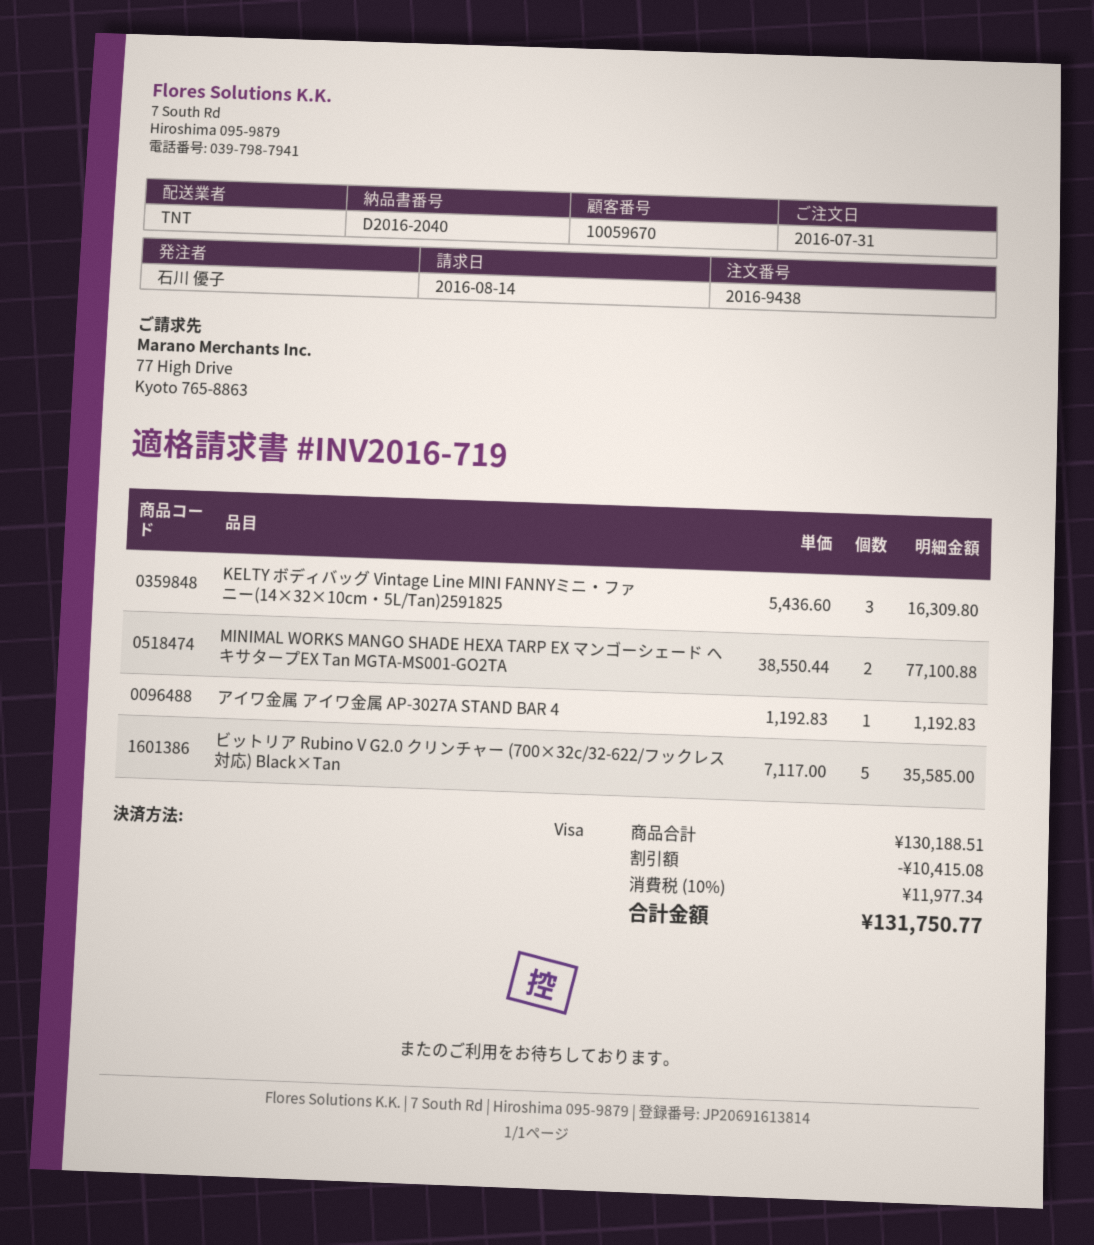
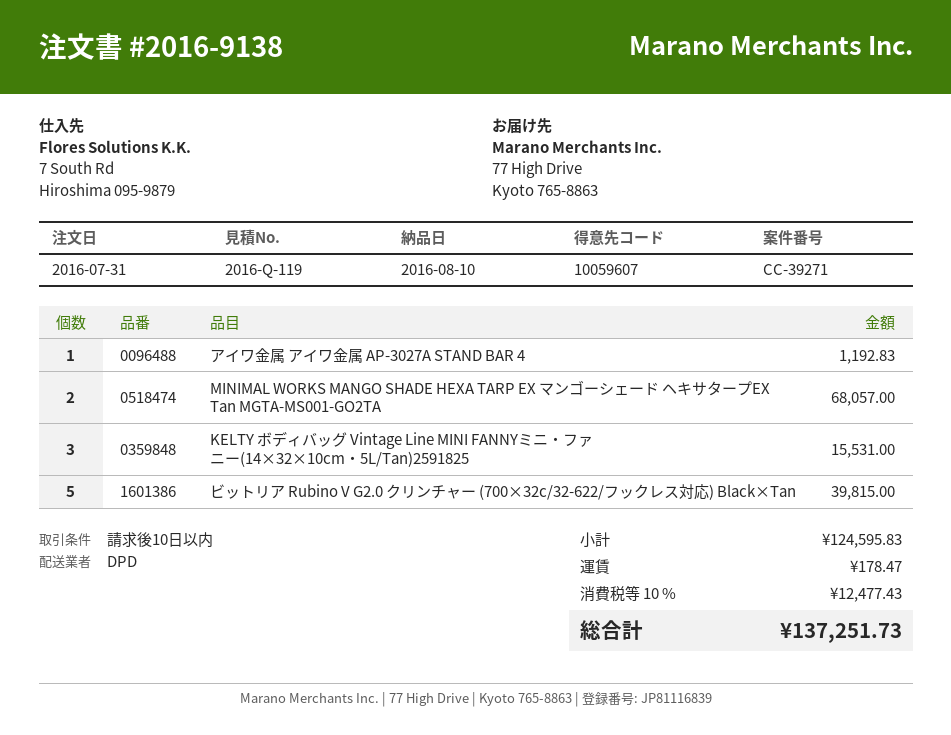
order number: 2016-9438 -> 2016-9138
customer number: 10059670 -> 10059607
shipping method: TNT -> DPD
KELTY ボディバッグ Vintage Line MINI FANNYミニ・ファニー(14×32×10cm・5L/Tan)2591825: 3 for 16309.80 -> 3 for 15531.00
MINIMAL WORKS MANGO SHADE HEXA TARP EX マンゴーシェード ヘキサタープEX Tan MGTA-MS001-GO2TA: 2 for 77100.88 -> 2 for 68057.00
ビットリア Rubino V G2.0 クリンチャー (700×32c/32-622/フックレス対応) Black×Tan: 5 for 35585.00 -> 5 for 39815.00
subtotal: 130188.51 -> 124595.83
discount: 10415.08 -> none
shipping: none -> 178.47
tax: 10% = 11977.34 -> 10% = 12477.43
total: 131750.77 -> 137251.73

